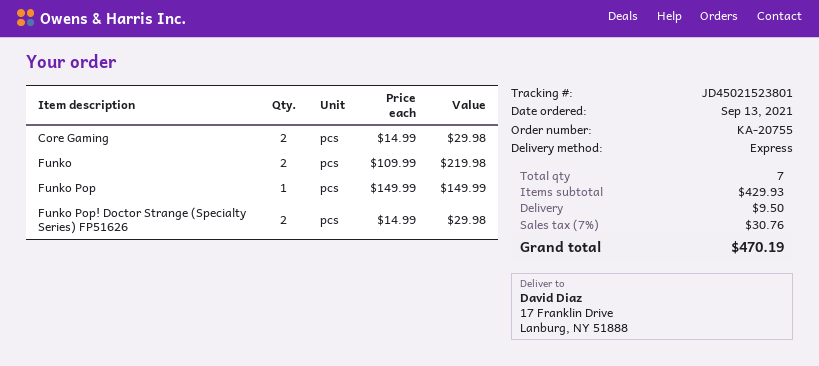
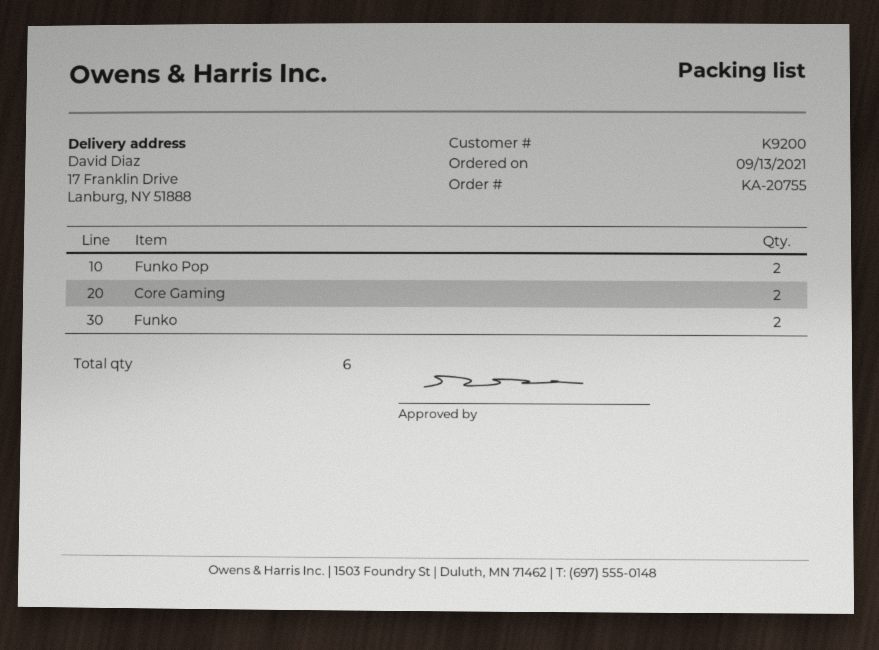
Funko Pop: 1 -> 2
Funko Pop! Doctor Strange (Specialty Series) FP51626: 2 -> none
total quantity: 7 -> 6

